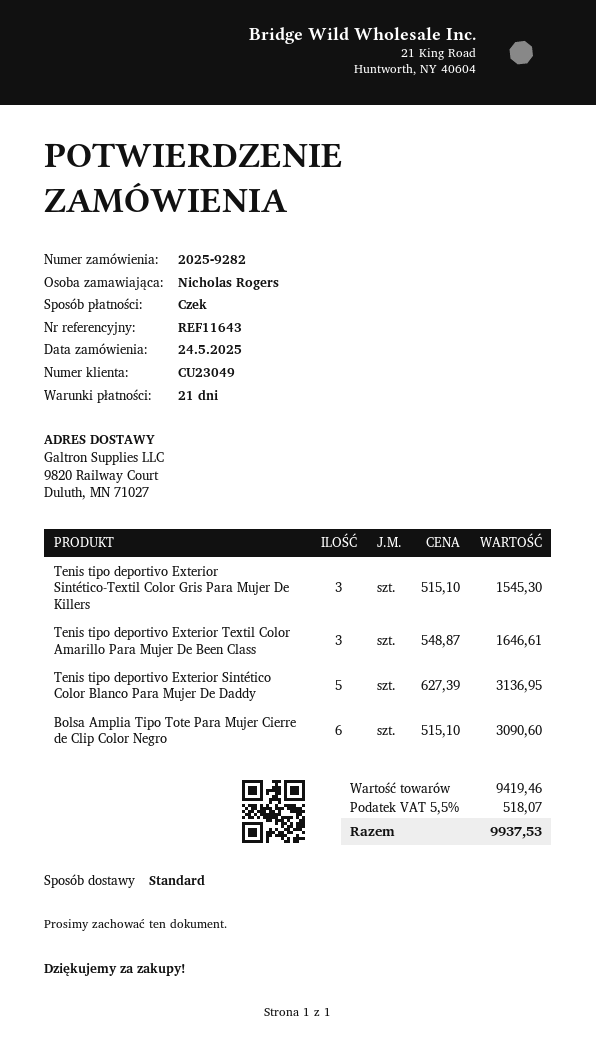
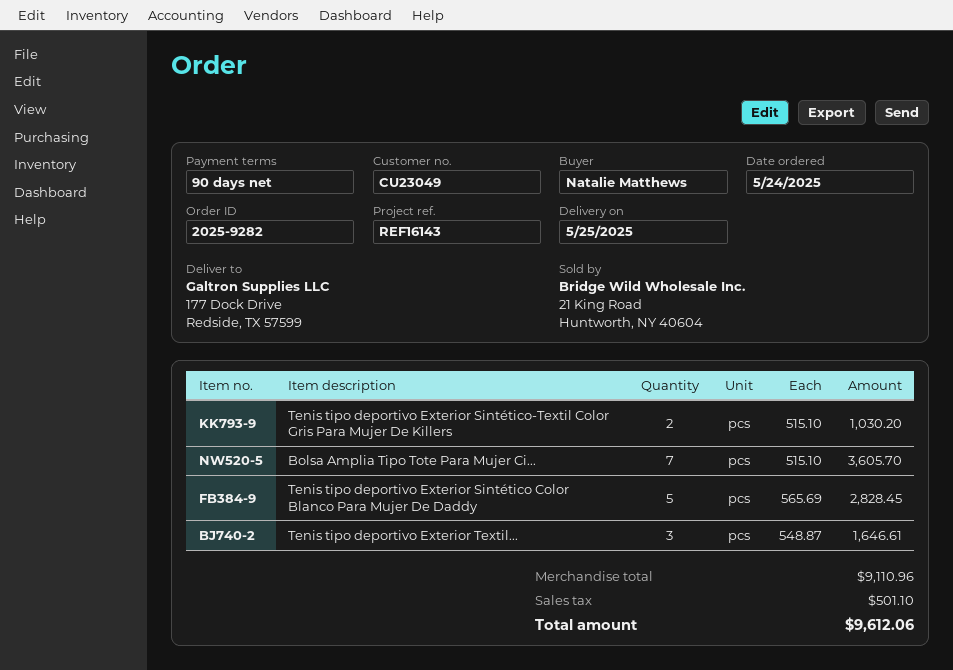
payment terms: 21 days -> 90 days
reference: REF11643 -> REF16143
ordered by: Nicholas Rogers -> Natalie Matthews
ship to: 9820 Railway Court, Duluth, MN 71027 -> 177 Dock Drive, Redside, TX 57599
Tenis tipo deportivo Exterior Sintético-Textil Color Gris Para Mujer De Killers: 3 x 515.10 = 1545.30 -> 2 x 515.10 = 1030.20
Tenis tipo deportivo Exterior Sintético Color Blanco Para Mujer De Daddy: 5 x 627.39 = 3136.95 -> 5 x 565.69 = 2828.45
Bolsa Amplia Tipo Tote Para Mujer Cierre de Clip Color Negro: 6 x 515.10 = 3090.60 -> 7 x 515.10 = 3605.70
subtotal: 9419.46 -> 9110.96
tax: 518.07 -> 501.10
total: 9937.53 -> 9612.06

